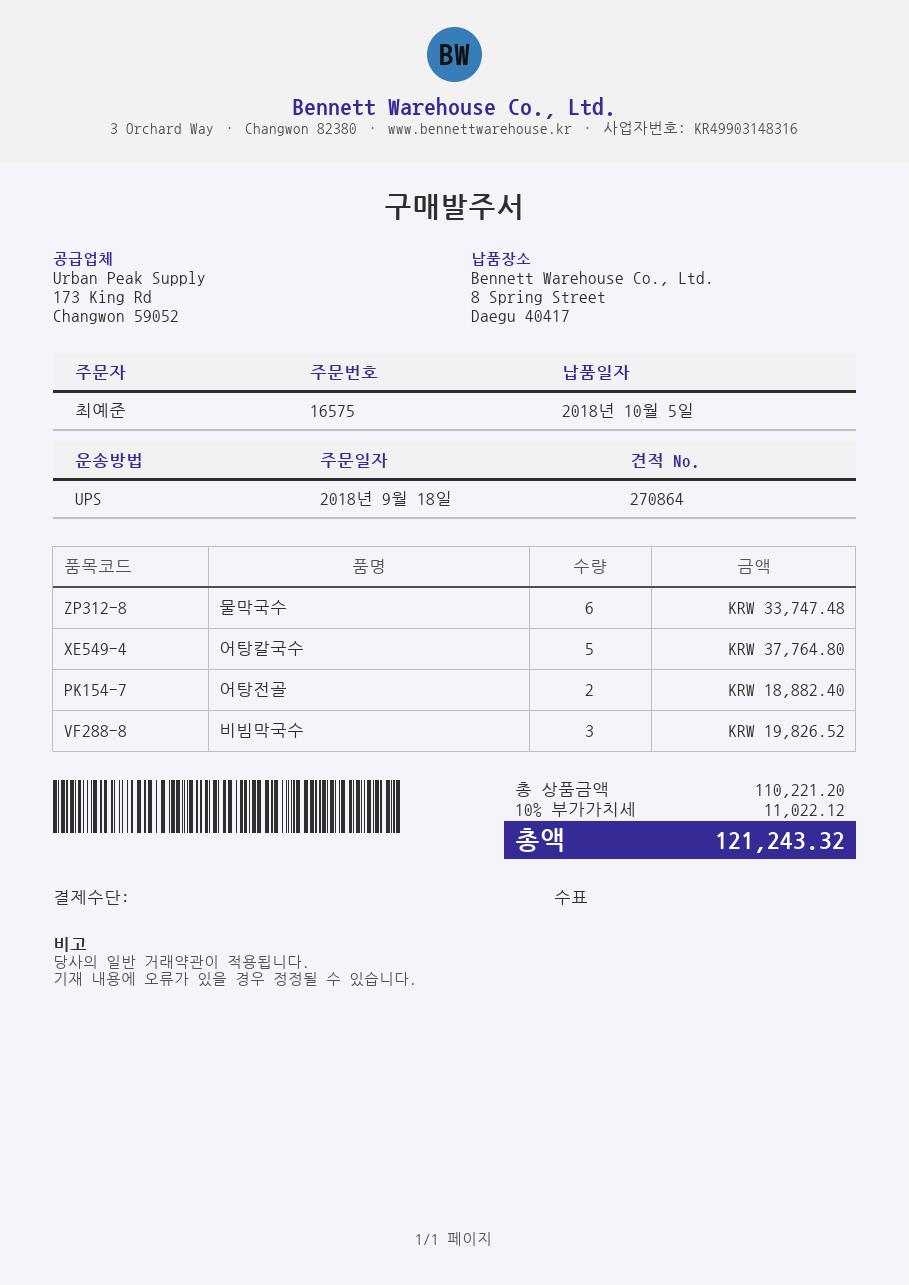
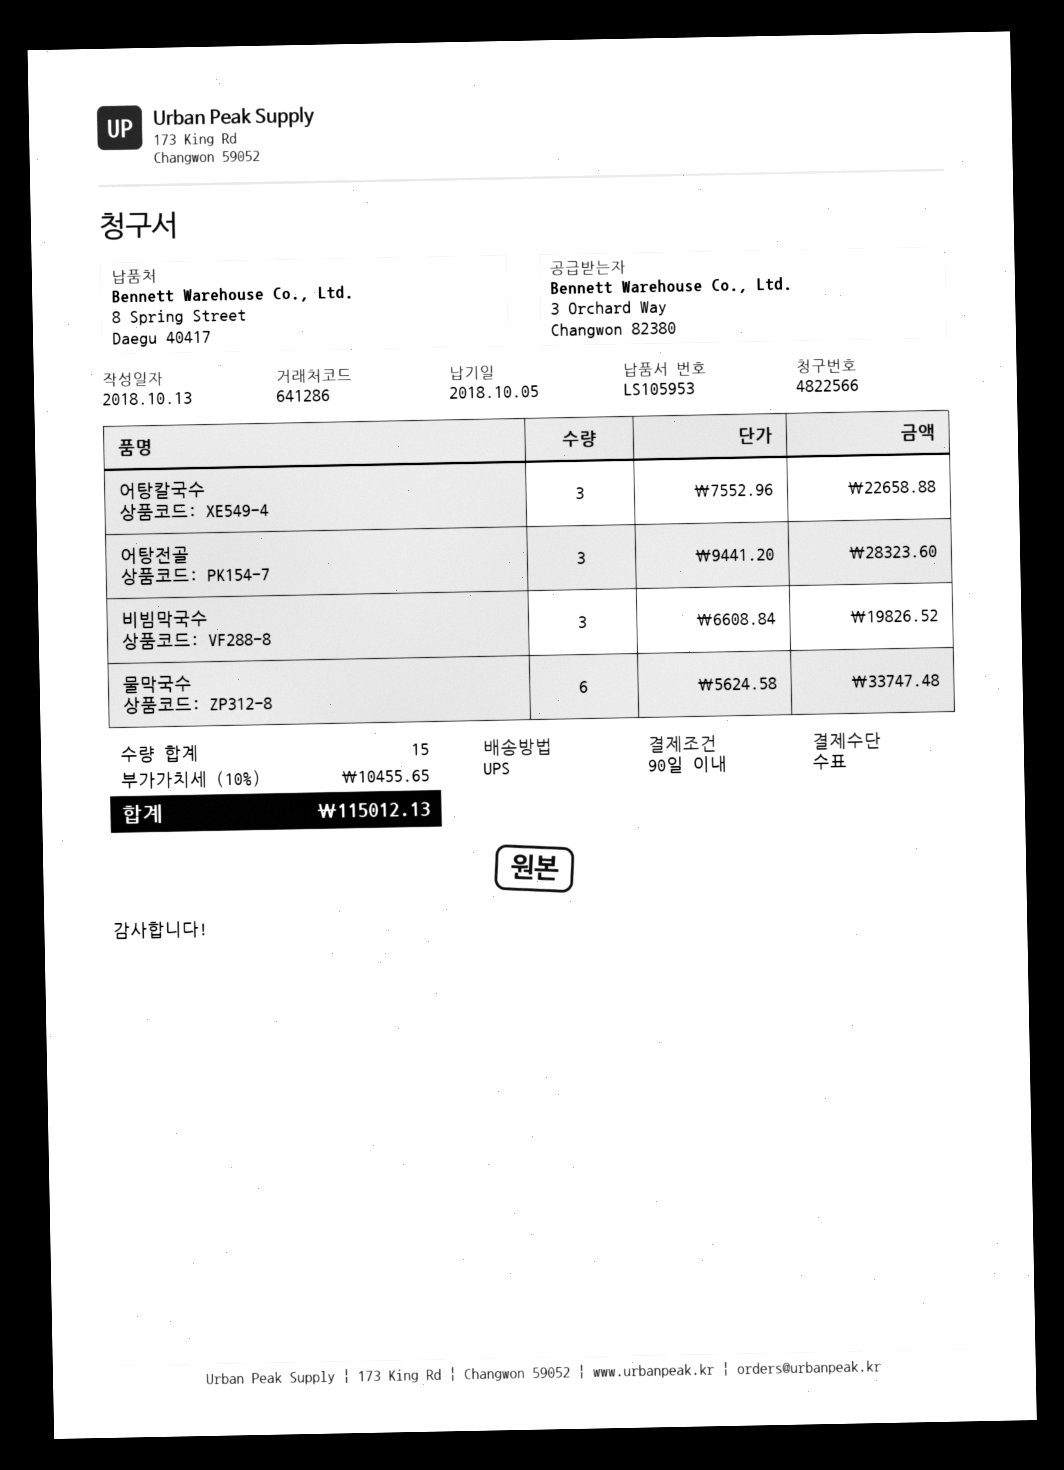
어탕칼국수: 5 for 37764.80 -> 3 for 22658.88
어탕전골: 2 for 18882.40 -> 3 for 28323.60
tax: 10% = 11022.12 -> 10% = 10455.65
total: 121243.32 -> 115012.13

